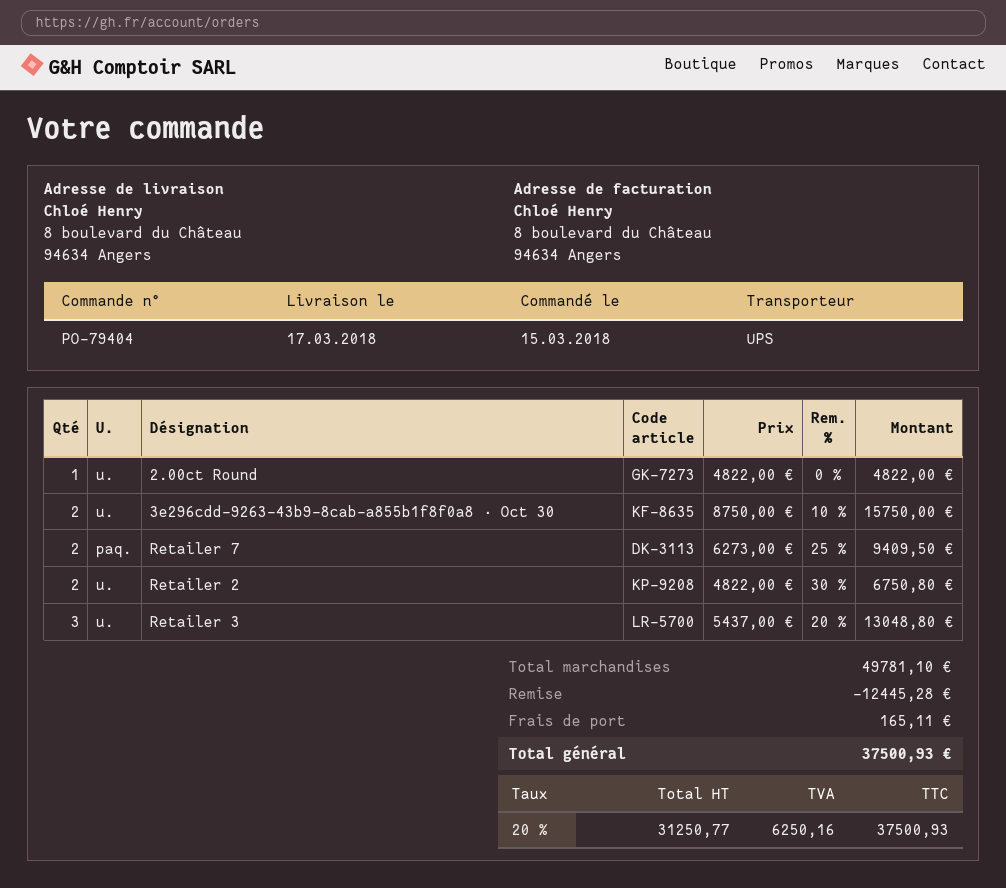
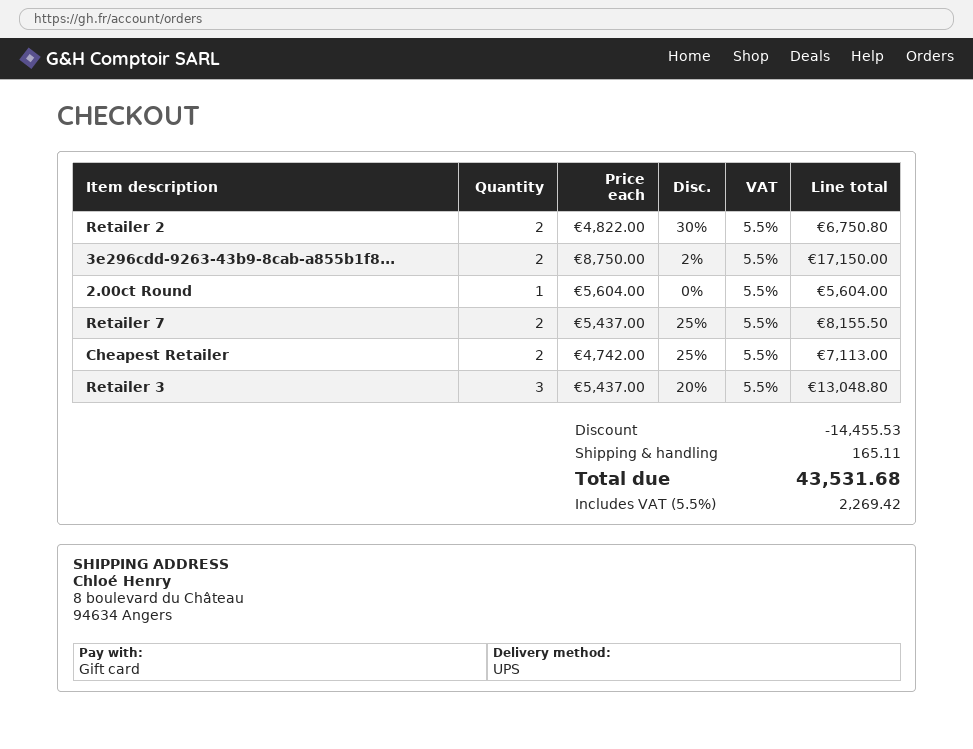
2.00ct Round: 1 x 4822.00 = 4822.00 -> 1 x 5604.00 = 5604.00
3e296cdd-9263-43b9-8cab-a855b1f8f0a8 · Oct 30: 2 x 8750.00 - 10% = 15750.00 -> 2 x 8750.00 - 2% = 17150.00
Retailer 7: 2 x 6273.00 - 25% = 9409.50 -> 2 x 5437.00 - 25% = 8155.50
Cheapest Retailer: none -> 2 x 4742.00 - 25% = 7113.00
discount: 12445.28 -> 14455.53
tax: 20% = 6250.16 -> 5.5% = 2269.42
total: 37500.93 -> 43531.68

